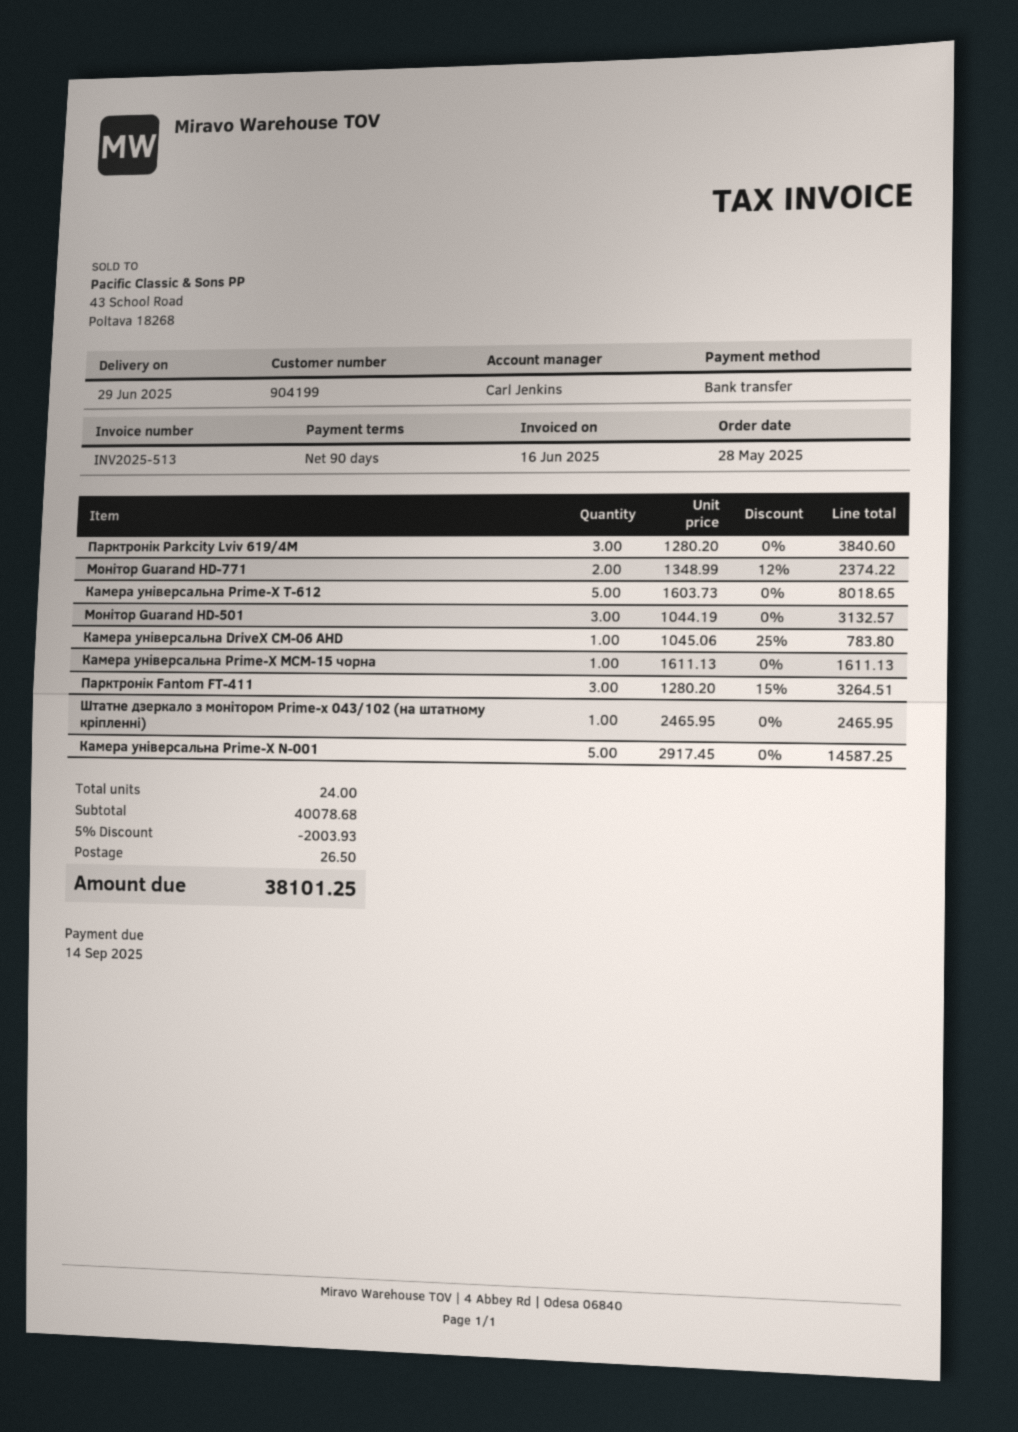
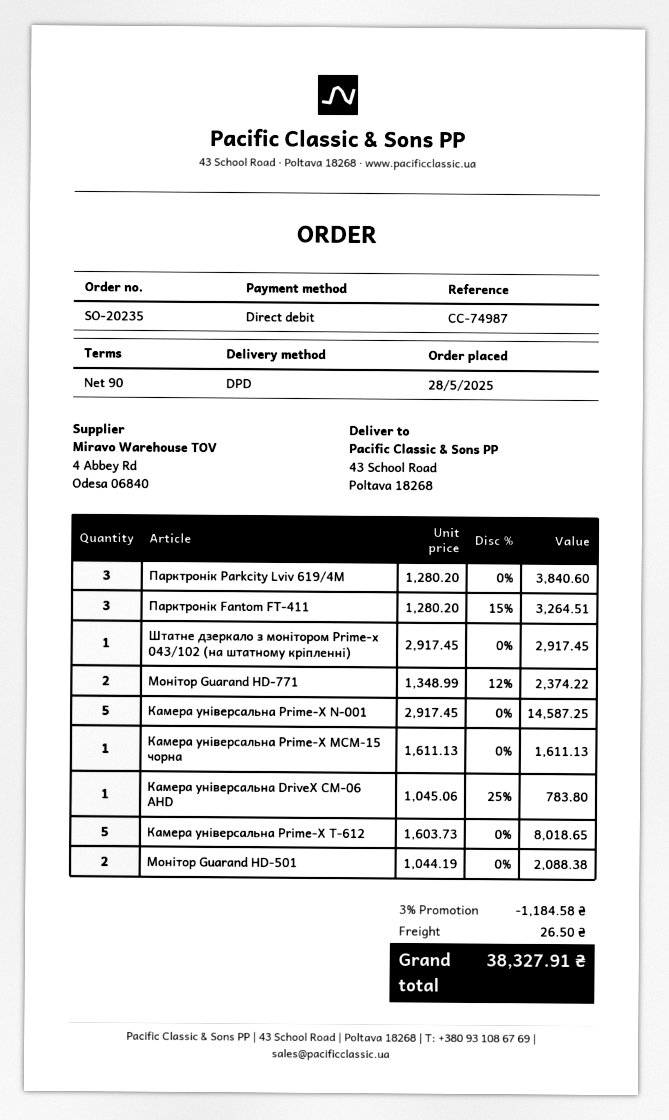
payment method: bank transfer -> direct debit
Монітор Guarand HD-501: 3 x 1044.19 = 3132.57 -> 2 x 1044.19 = 2088.38
Штатне дзеркало з монітором Prime-x 043/102 (на штатному кріпленні): 1 x 2465.95 = 2465.95 -> 1 x 2917.45 = 2917.45
discount: 5% = 2003.93 -> 3% = 1184.58
total: 38101.25 -> 38327.91

